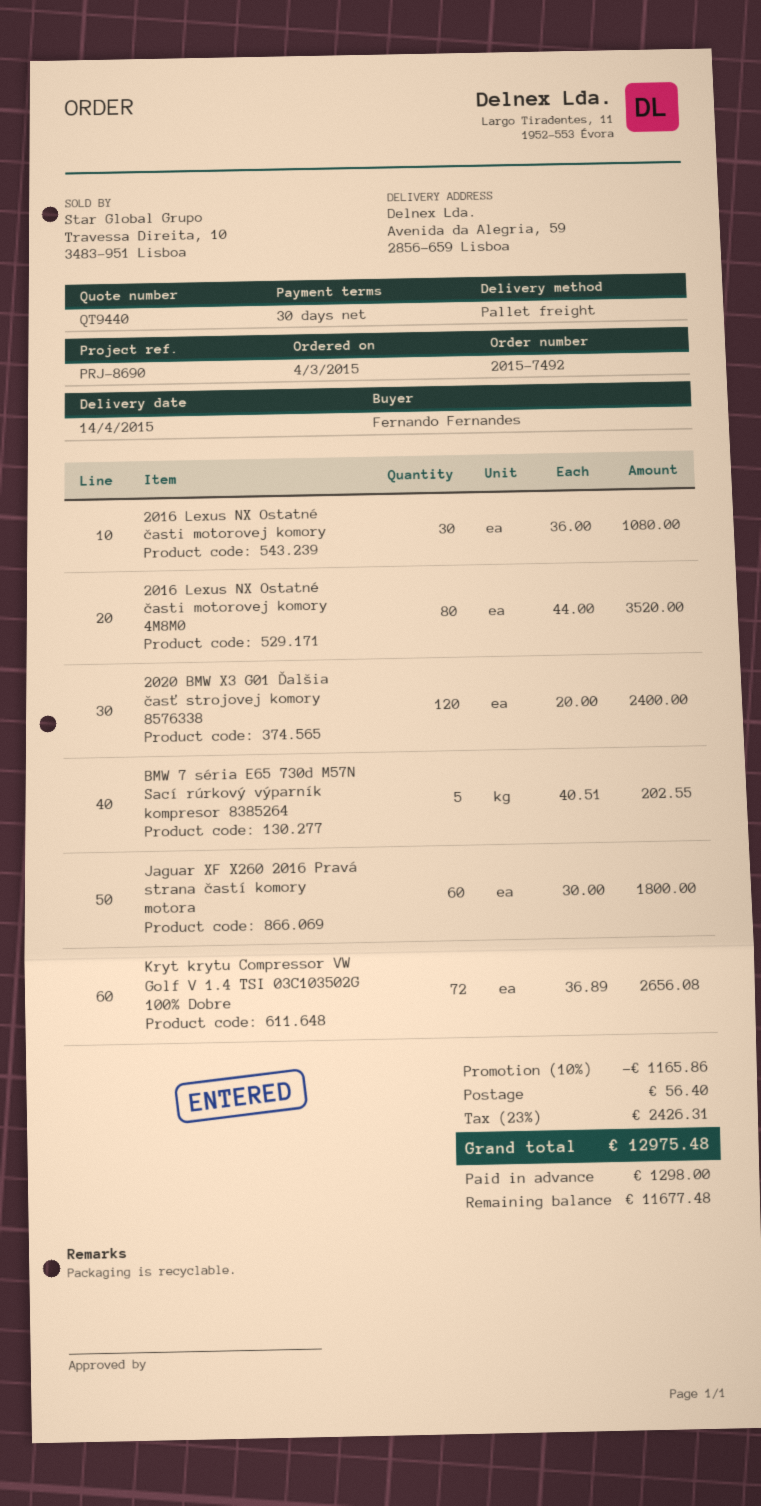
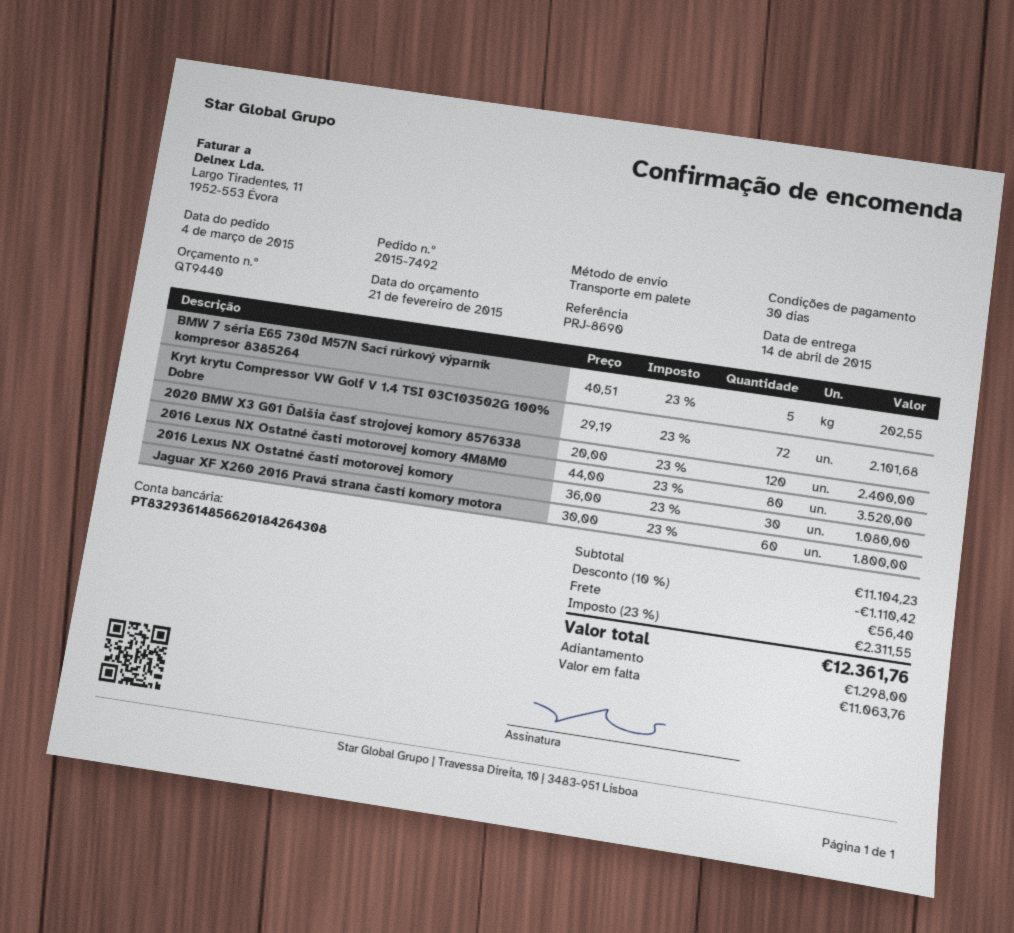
Kryt krytu Compressor VW Golf V 1.4 TSI 03C103502G 100% Dobre: 72 x 36.89 = 2656.08 -> 72 x 29.19 = 2101.68
discount: 10% = 1165.86 -> 10% = 1110.42
tax: 23% = 2426.31 -> 23% = 2311.55
total: 12975.48 -> 12361.76
balance: 11677.48 -> 11063.76

